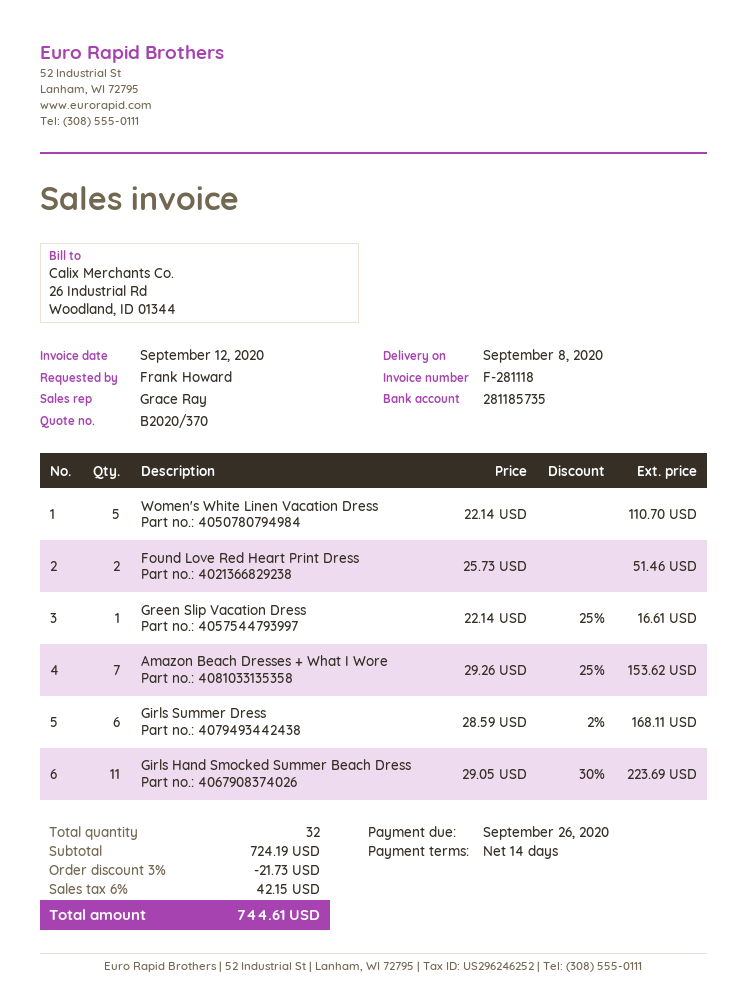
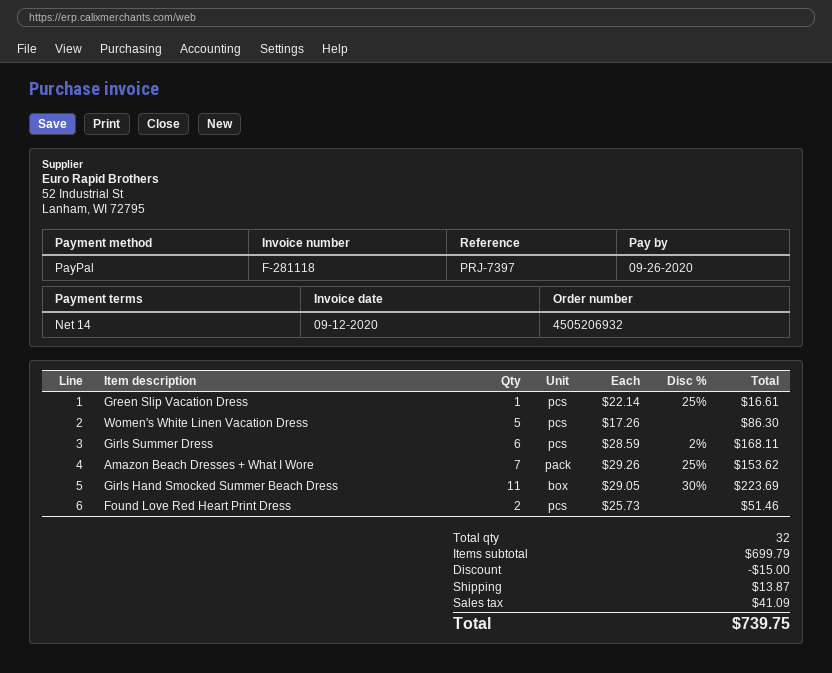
Women's White Linen Vacation Dress: 5 x 22.14 = 110.70 -> 5 x 17.26 = 86.30
subtotal: 724.19 -> 699.79
discount: 21.73 -> 15.00
shipping: none -> 13.87
tax: 42.15 -> 41.09
total: 744.61 -> 739.75

